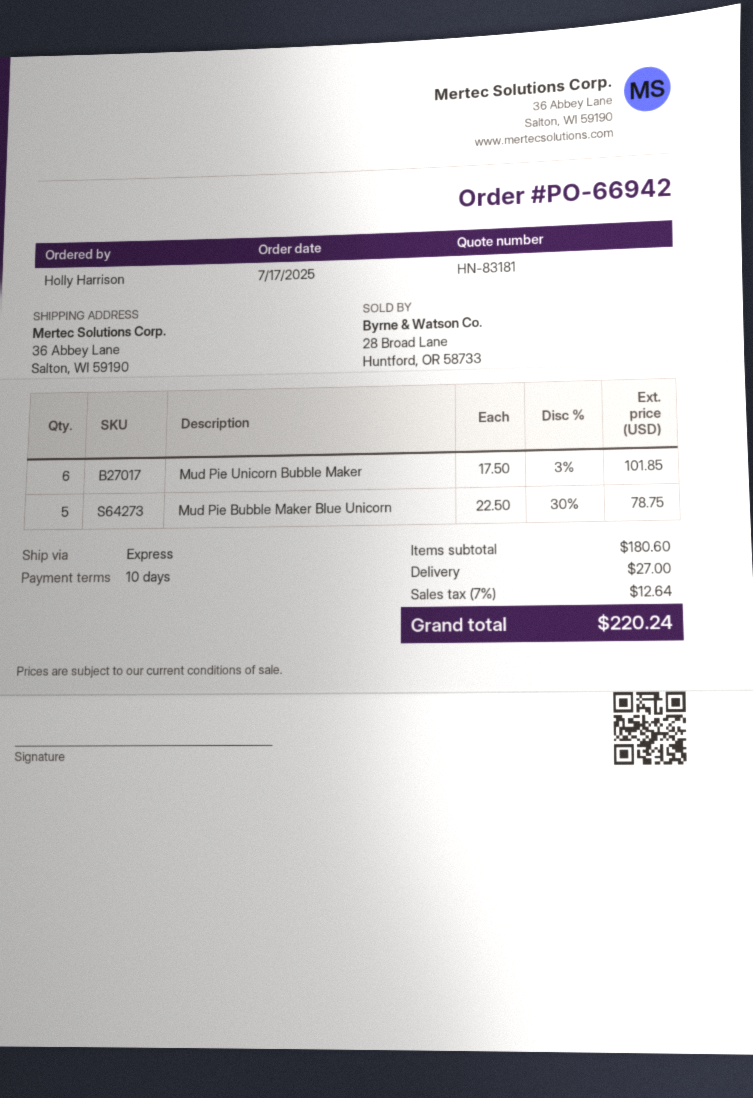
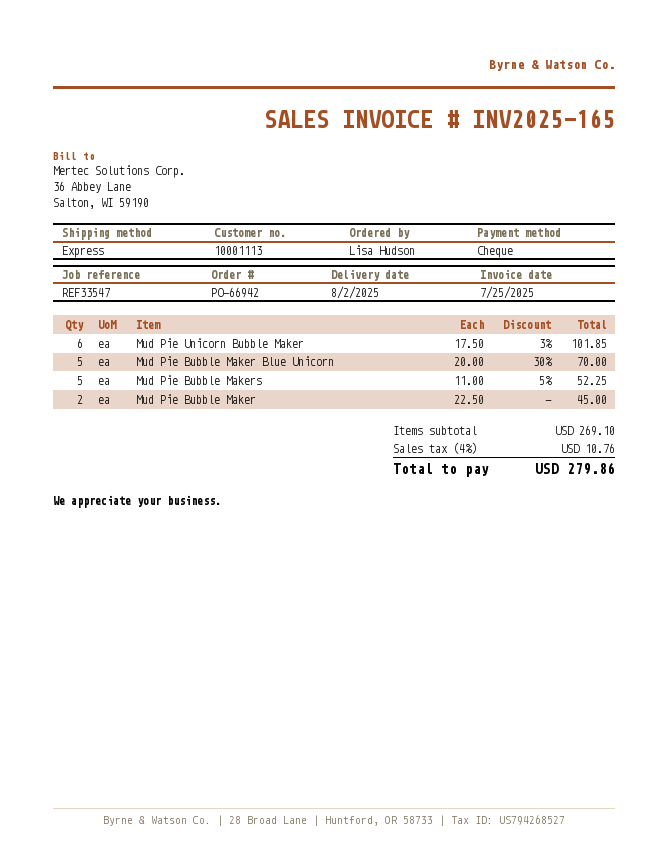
ordered by: Holly Harrison -> Lisa Hudson
Mud Pie Bubble Maker Blue Unicorn: 5 x 22.50 - 30% = 78.75 -> 5 x 20.00 - 30% = 70.00
Mud Pie Bubble Makers: none -> 5 x 11.00 - 5% = 52.25
Mud Pie Bubble Maker: none -> 2 x 22.50 = 45.00
subtotal: 180.60 -> 269.10
shipping: 27.00 -> none
tax: 7% = 12.64 -> 4% = 10.76
total: 220.24 -> 279.86

